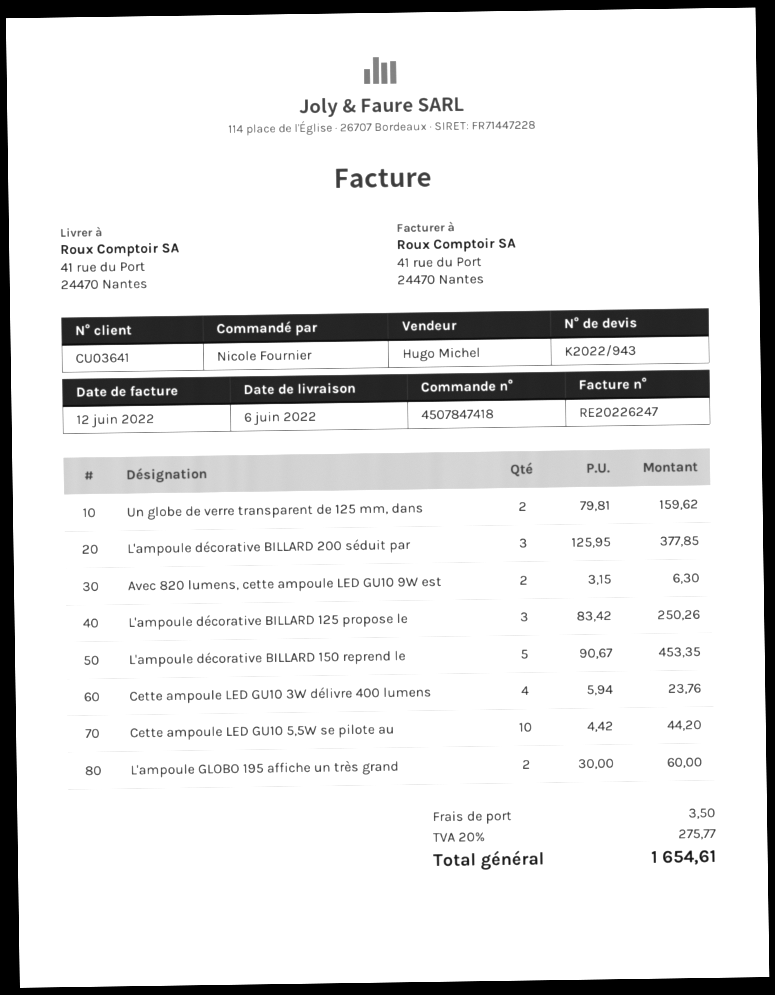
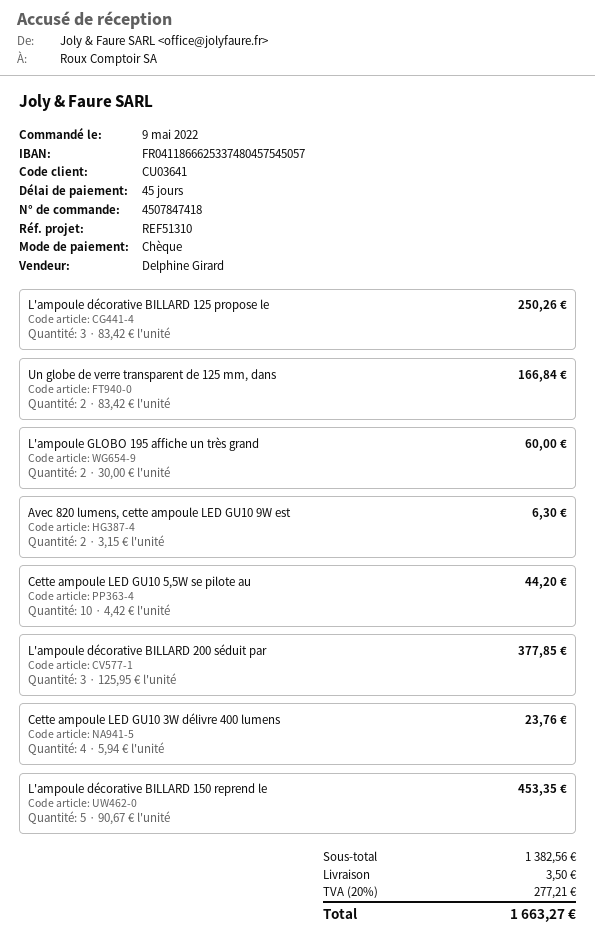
sales rep: Hugo Michel -> Delphine Girard
Un globe de verre transparent de 125 mm, dans: 2 x 79.81 = 159.62 -> 2 x 83.42 = 166.84
tax: 20% = 275.77 -> 20% = 277.21
total: 1654.61 -> 1663.27

